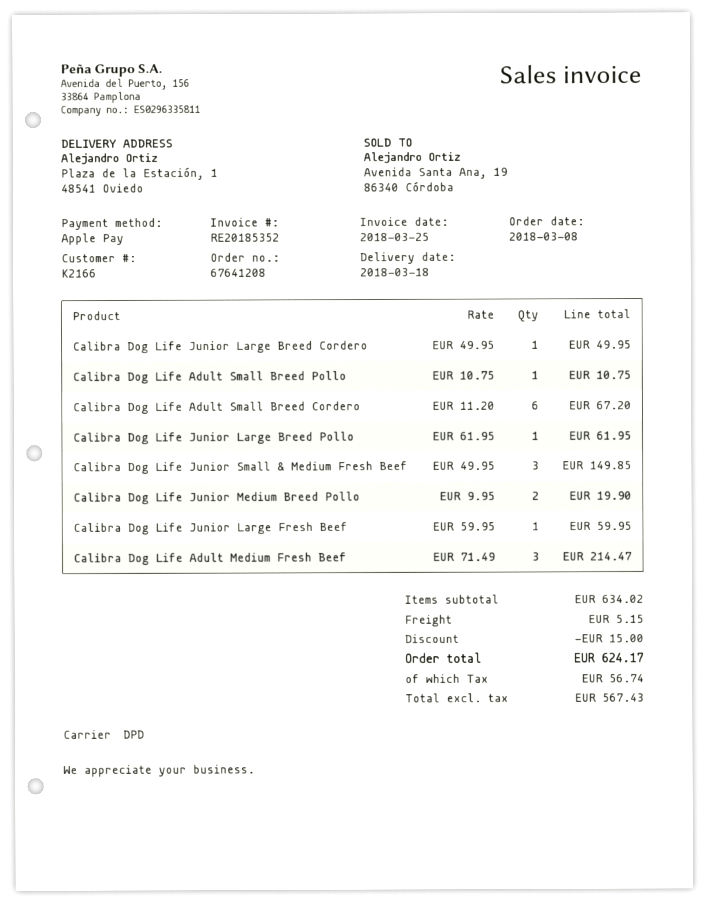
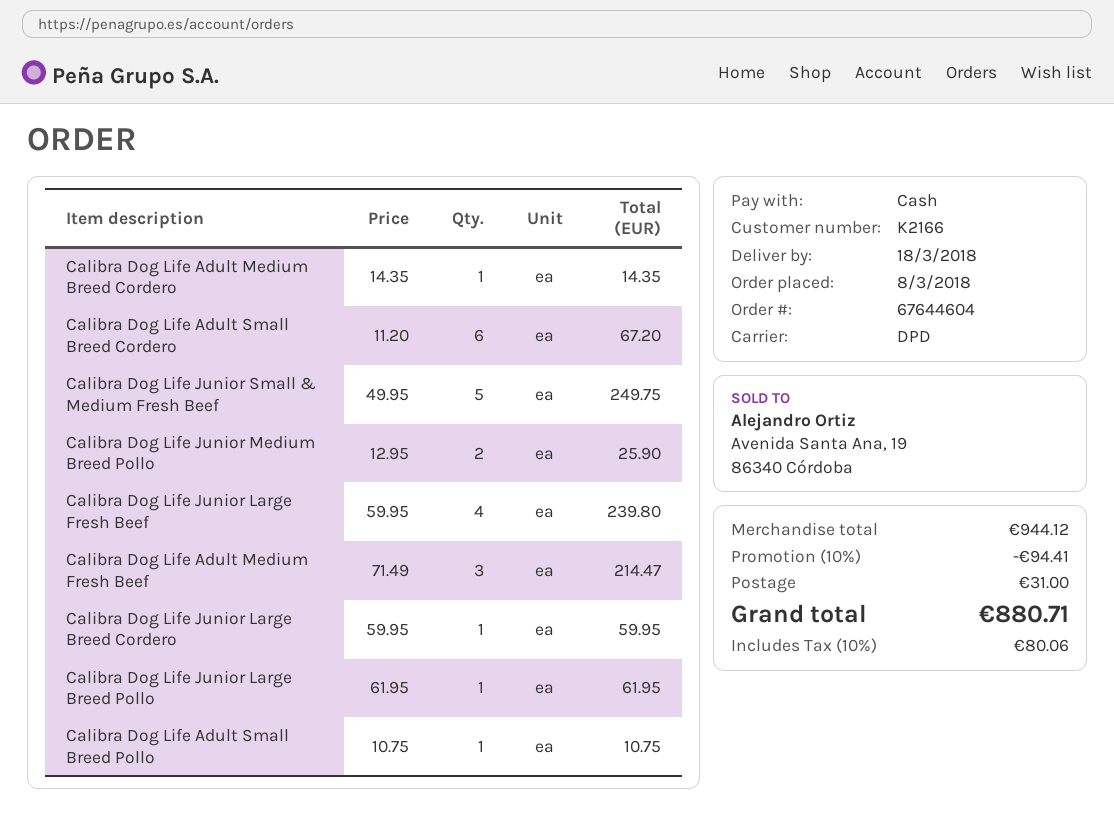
order number: 67641208 -> 67644604
payment method: Apple Pay -> cash
Calibra Dog Life Junior Large Breed Cordero: 1 x 49.95 = 49.95 -> 1 x 59.95 = 59.95
Calibra Dog Life Junior Small & Medium Fresh Beef: 3 x 49.95 = 149.85 -> 5 x 49.95 = 249.75
Calibra Dog Life Junior Medium Breed Pollo: 2 x 9.95 = 19.90 -> 2 x 12.95 = 25.90
Calibra Dog Life Junior Large Fresh Beef: 1 x 59.95 = 59.95 -> 4 x 59.95 = 239.80
Calibra Dog Life Adult Medium Breed Cordero: none -> 1 x 14.35 = 14.35
subtotal: 634.02 -> 944.12
discount: 15.00 -> 94.41
shipping: 5.15 -> 31.00
tax: 56.74 -> 80.06
total: 624.17 -> 880.71

